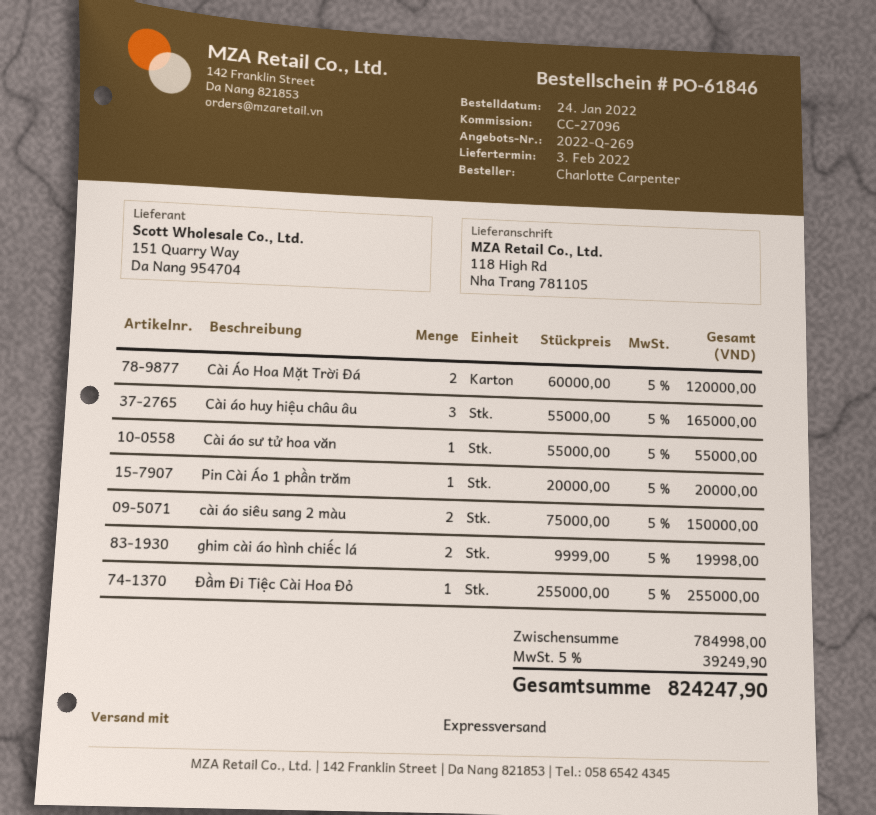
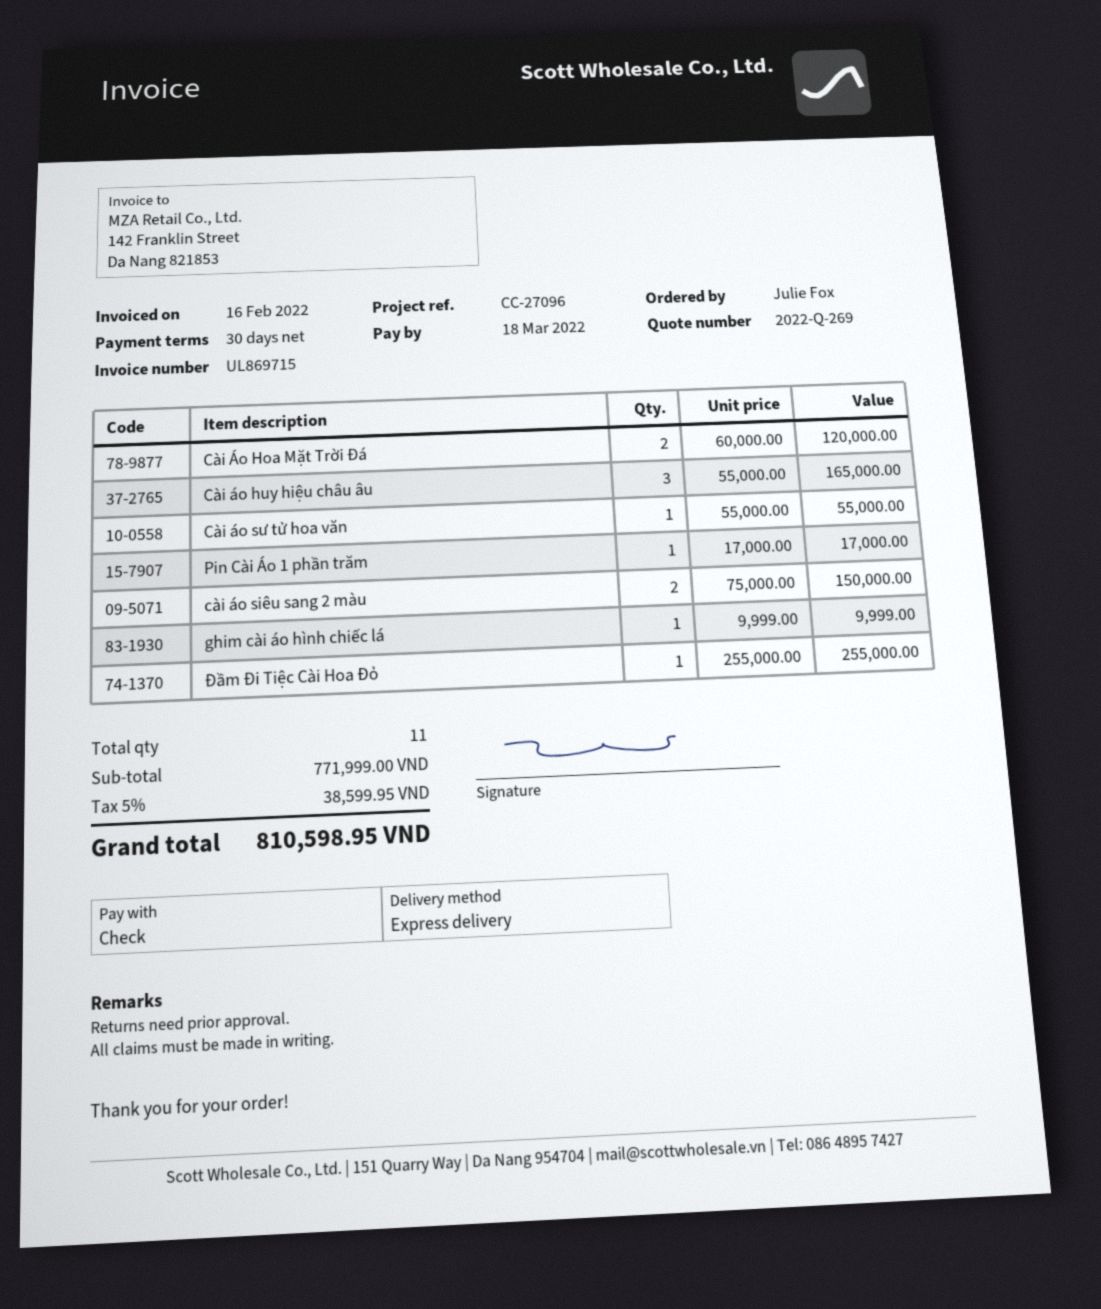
ordered by: Charlotte Carpenter -> Julie Fox
Pin Cài Áo 1 phần trăm: 1 x 20000.00 = 20000.00 -> 1 x 17000.00 = 17000.00
ghim cài áo hình chiếc lá: 2 x 9999.00 = 19998.00 -> 1 x 9999.00 = 9999.00
subtotal: 784998.00 -> 771999.00
tax: 5% = 39249.90 -> 5% = 38599.95
total: 824247.90 -> 810598.95

